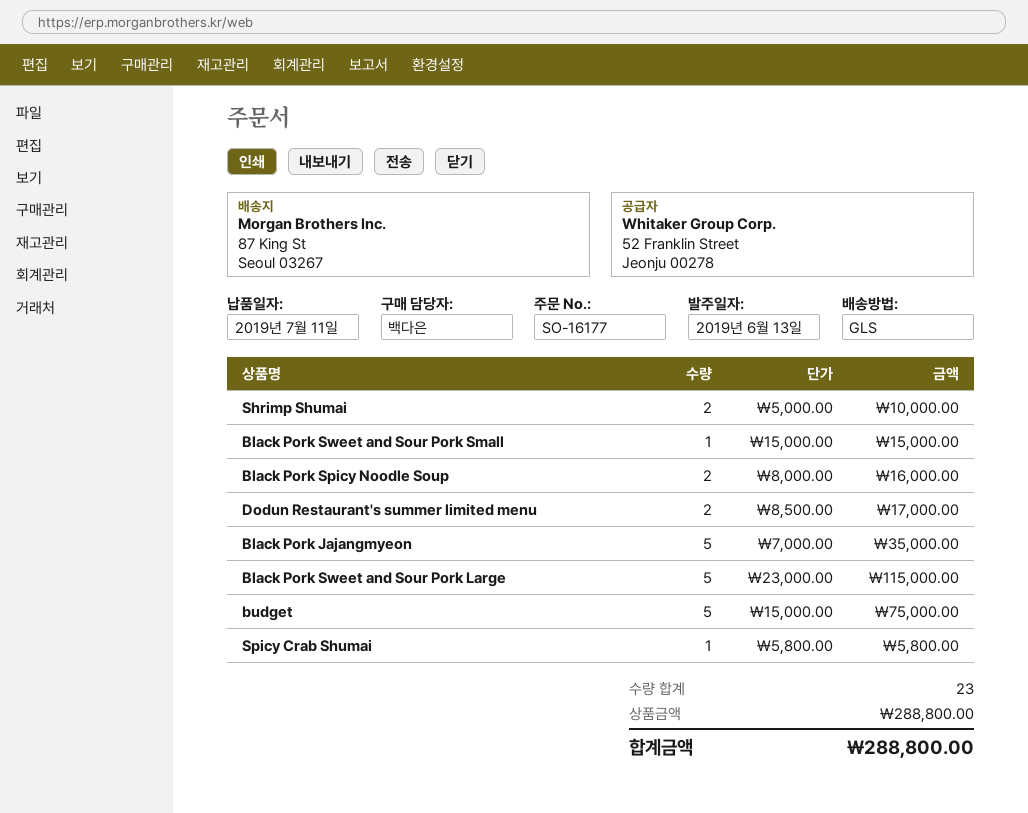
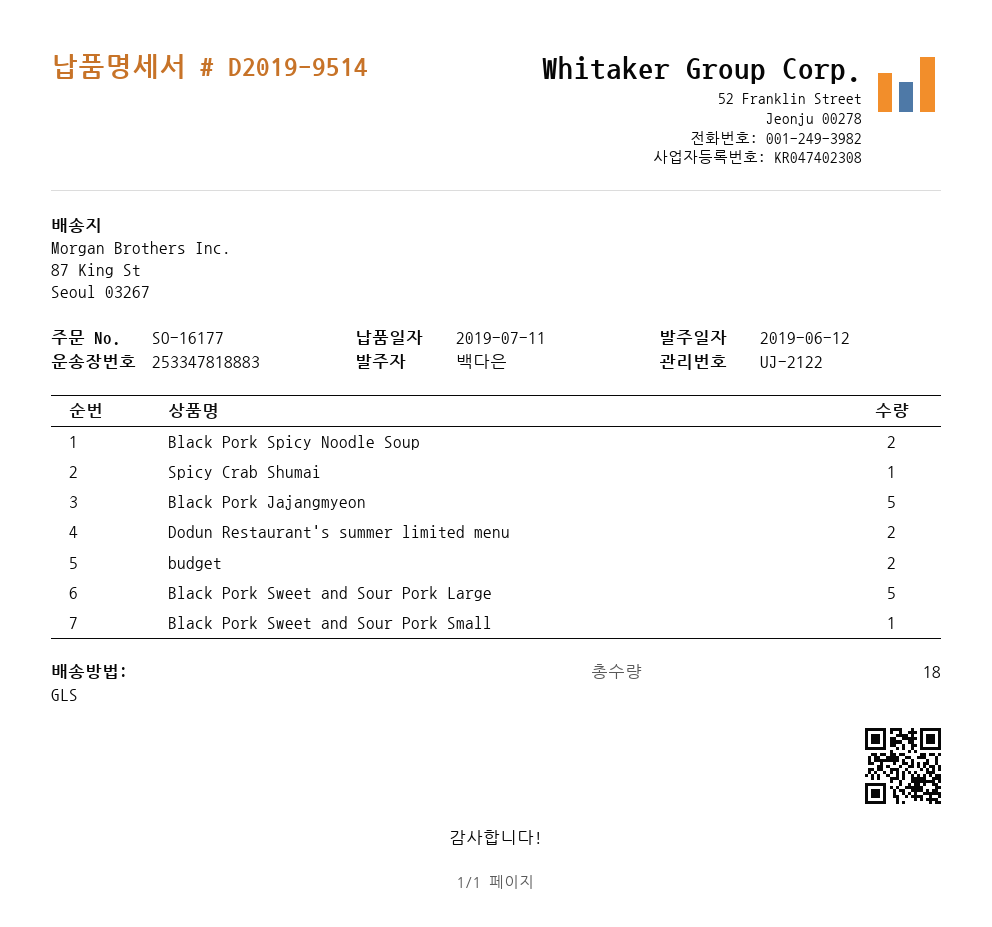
order date: 2019-06-13 -> 2019-06-12
Shrimp Shumai: 2 -> none
budget: 5 -> 2
total quantity: 23 -> 18

